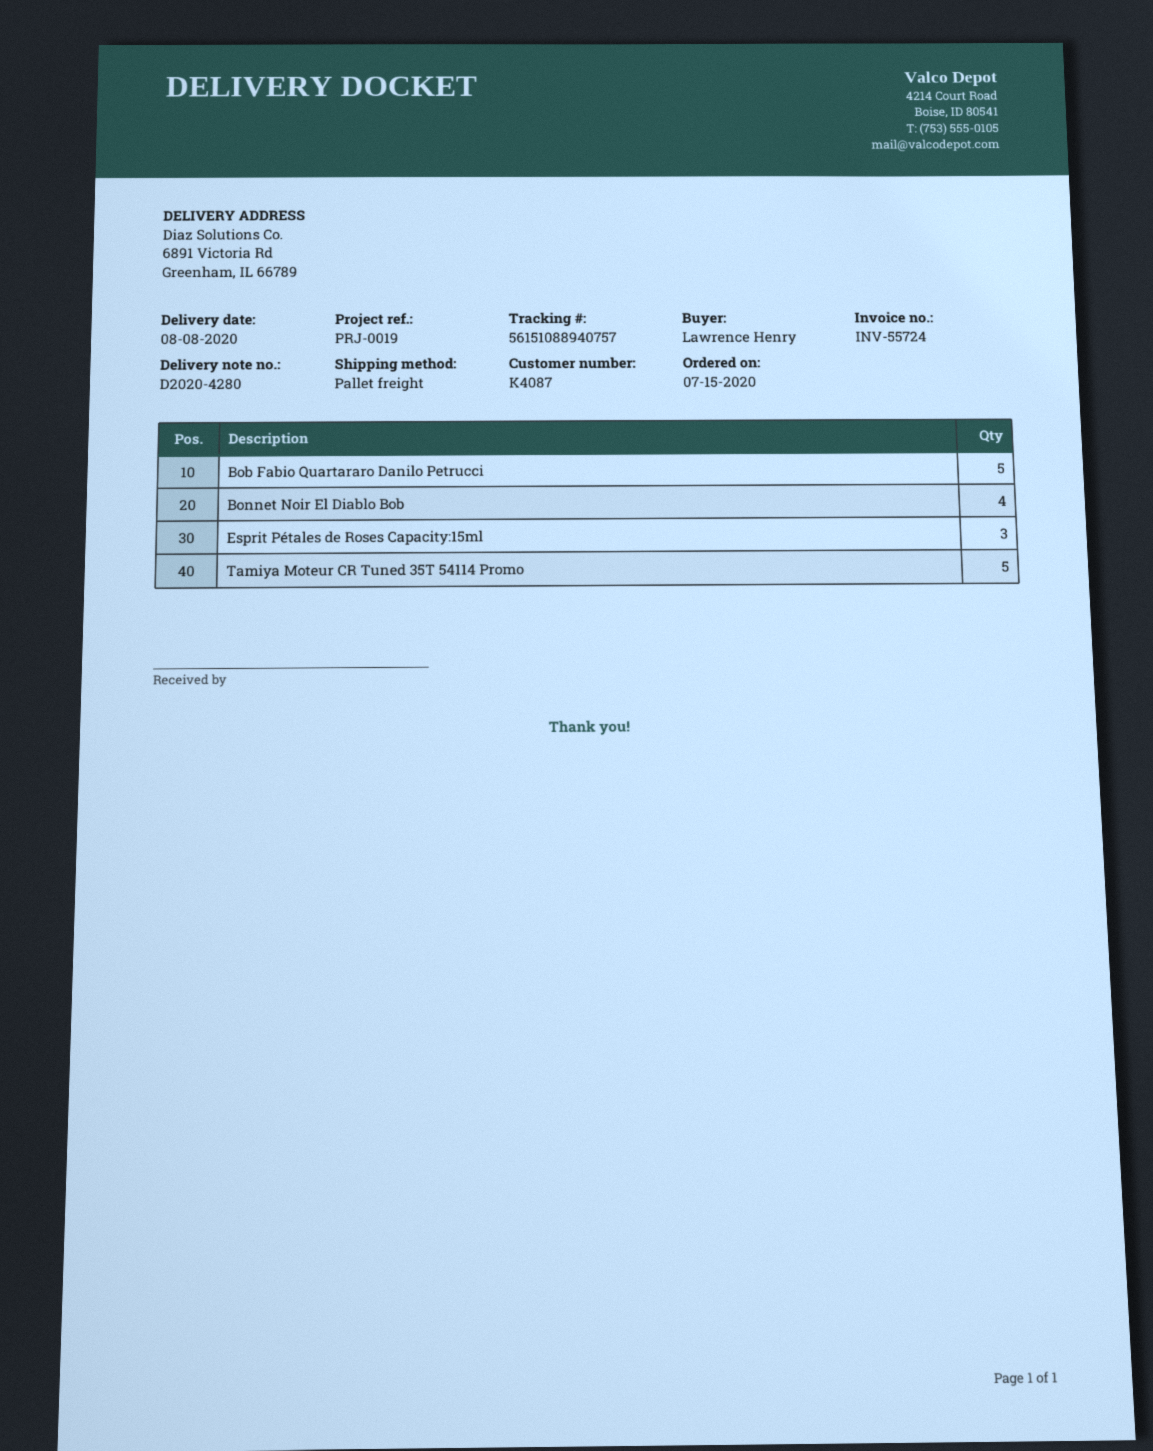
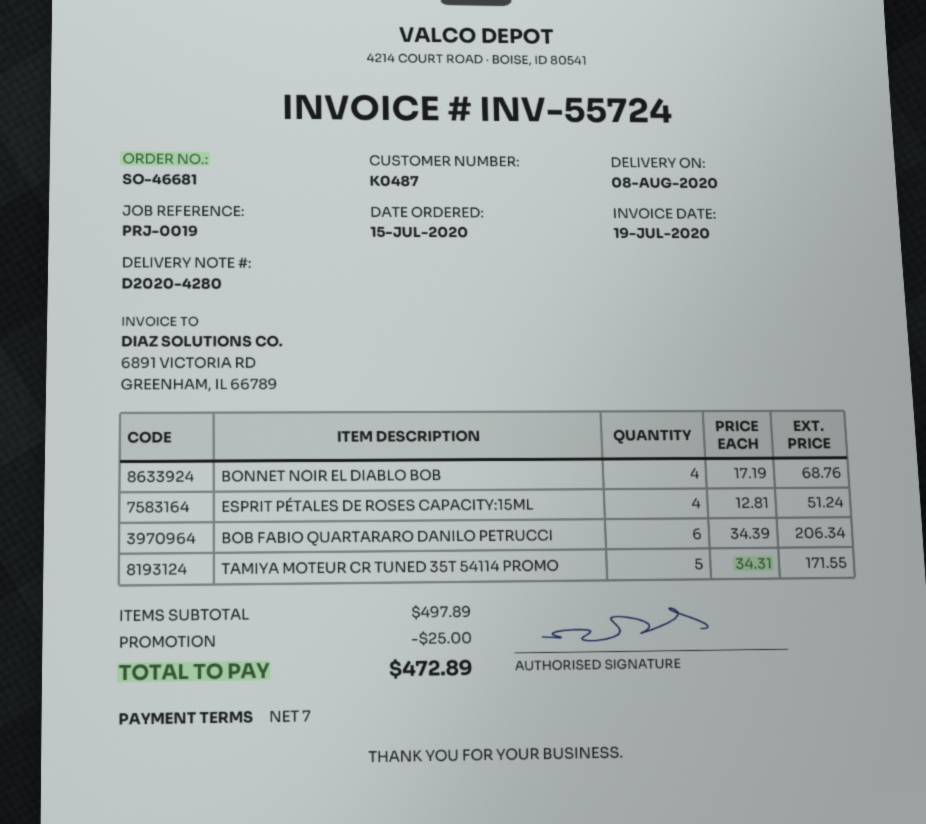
customer number: K4087 -> K0487
Bob Fabio Quartararo Danilo Petrucci: 5 -> 6
Esprit Pétales de Roses Capacity:15ml: 3 -> 4

